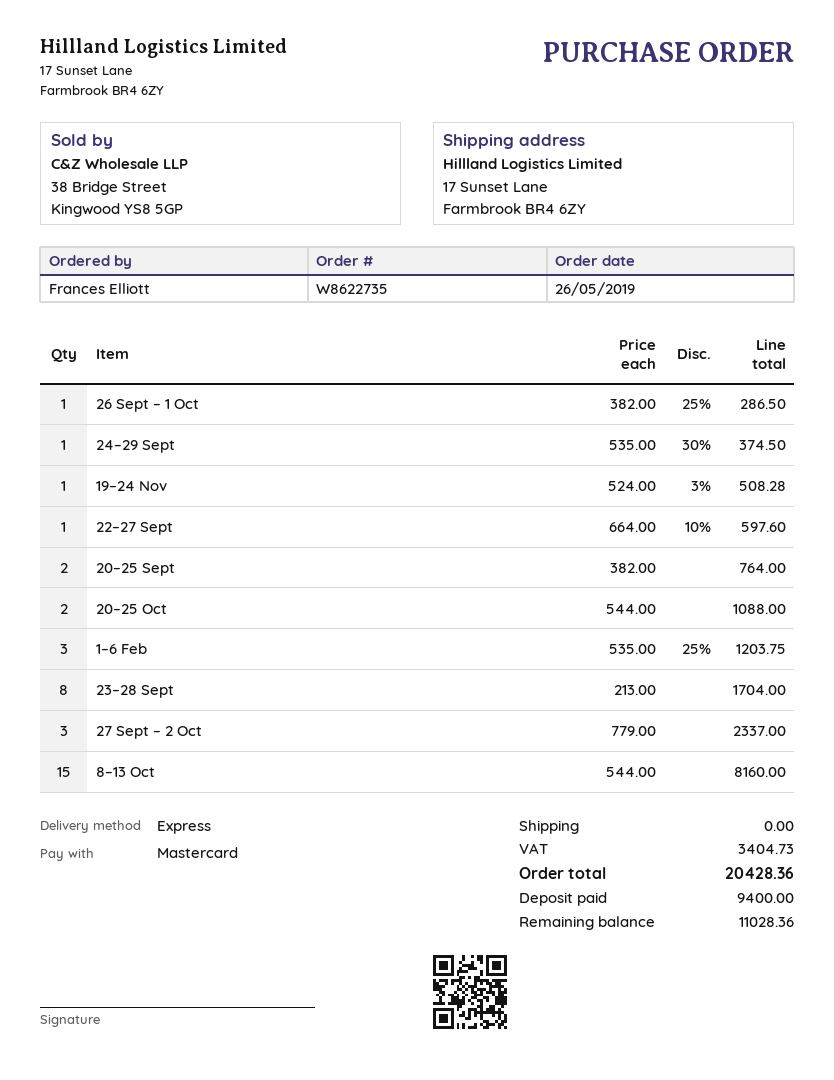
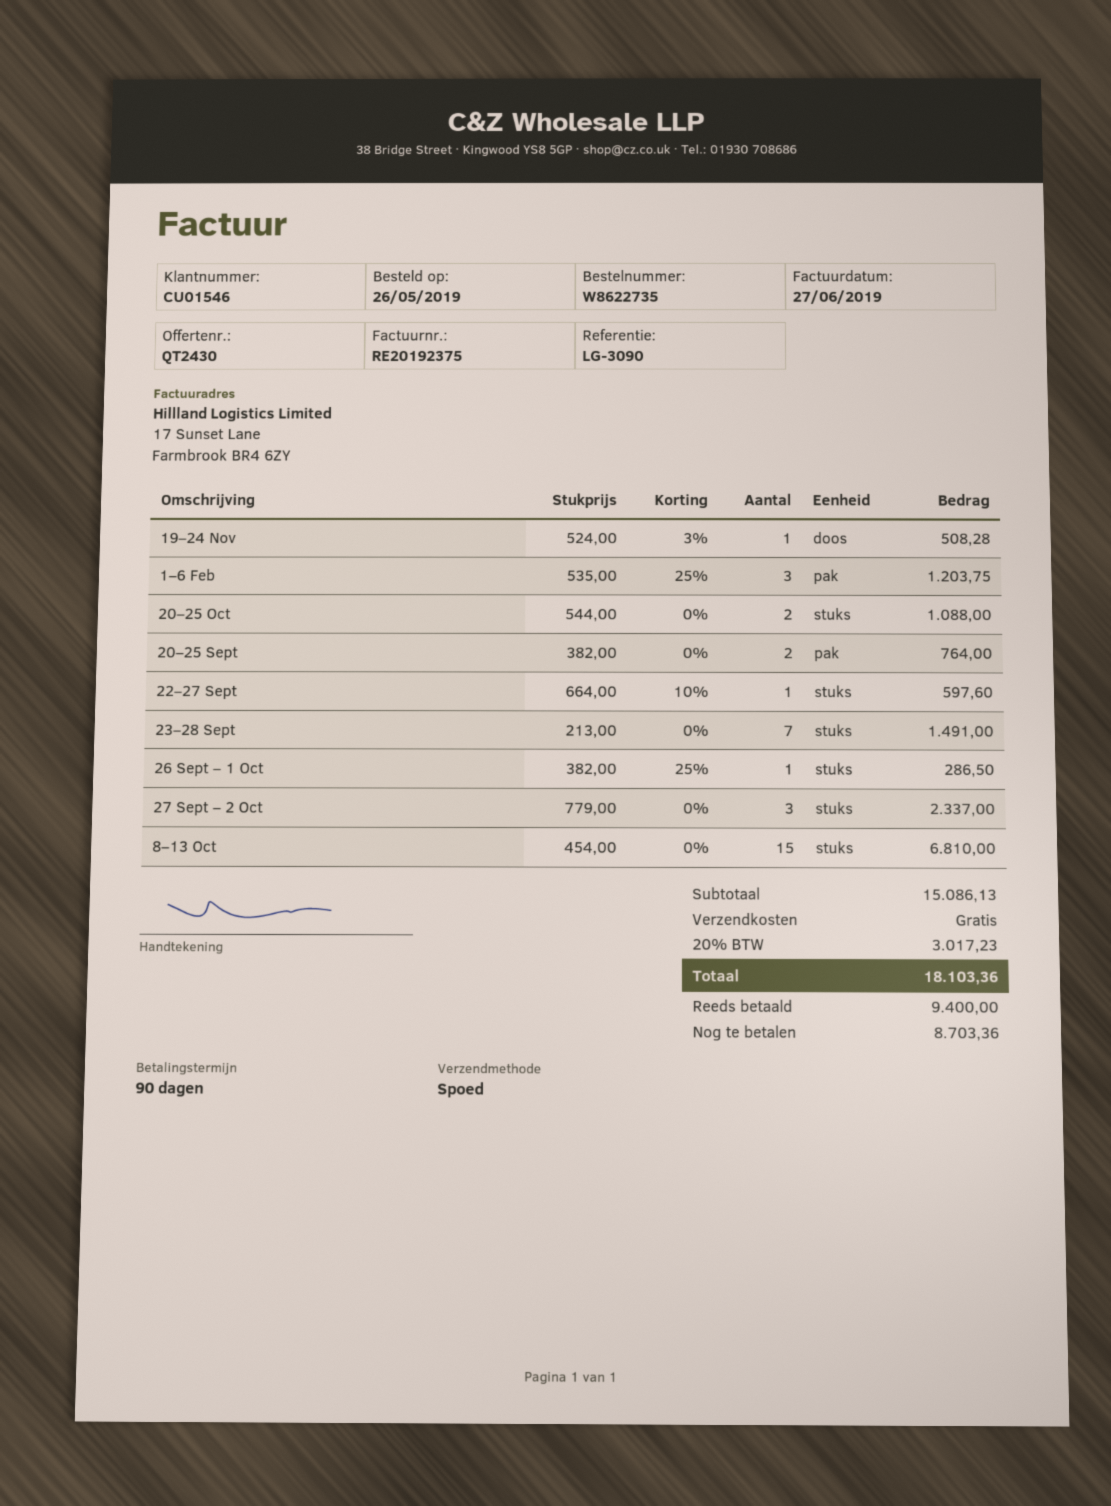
24–29 Sept: 1 x 535.00 - 30% = 374.50 -> none
23–28 Sept: 8 x 213.00 = 1704.00 -> 7 x 213.00 = 1491.00
8–13 Oct: 15 x 544.00 = 8160.00 -> 15 x 454.00 = 6810.00
tax: 3404.73 -> 3017.23
total: 20428.36 -> 18103.36
balance: 11028.36 -> 8703.36

